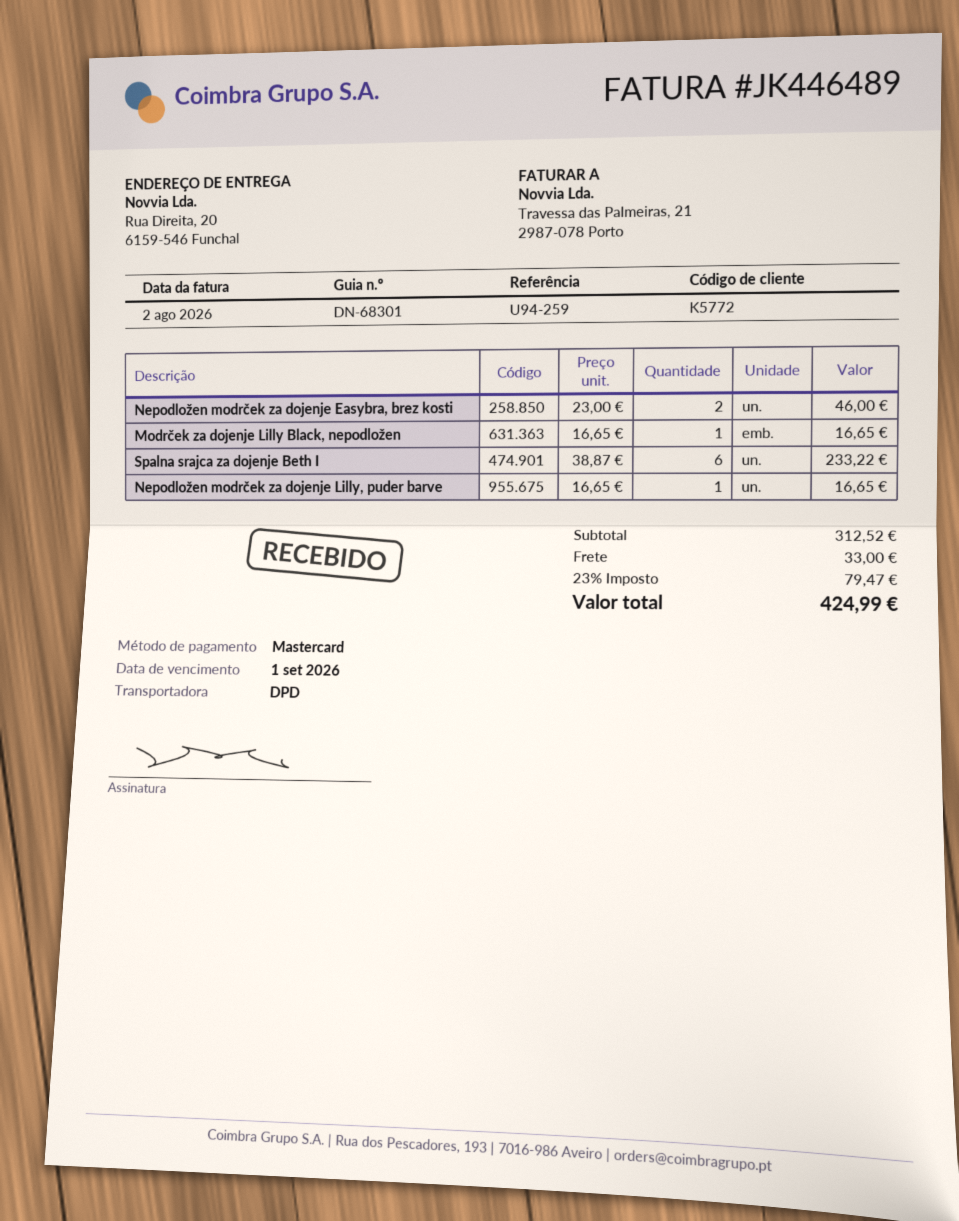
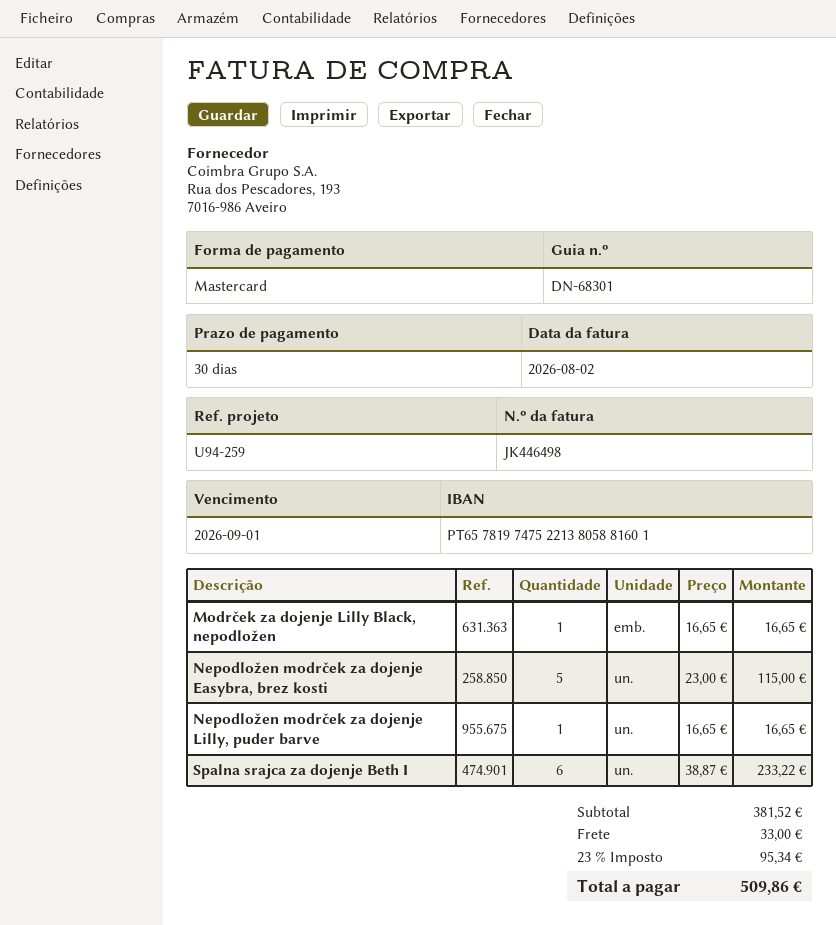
invoice number: JK446489 -> JK446498
Nepodložen modrček za dojenje Easybra, brez kosti: 2 x 23.00 = 46.00 -> 5 x 23.00 = 115.00
subtotal: 312.52 -> 381.52
tax: 23% = 79.47 -> 23% = 95.34
total: 424.99 -> 509.86

